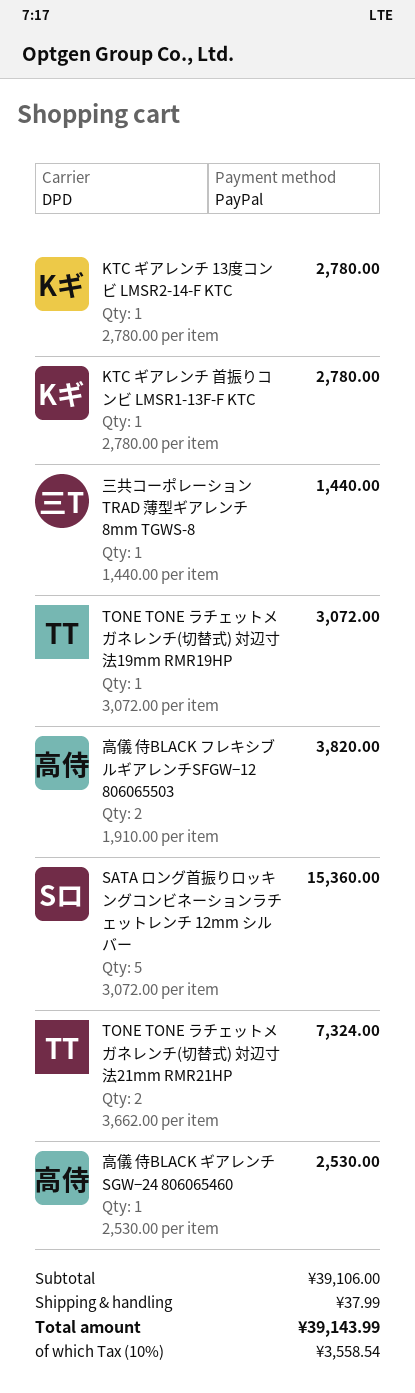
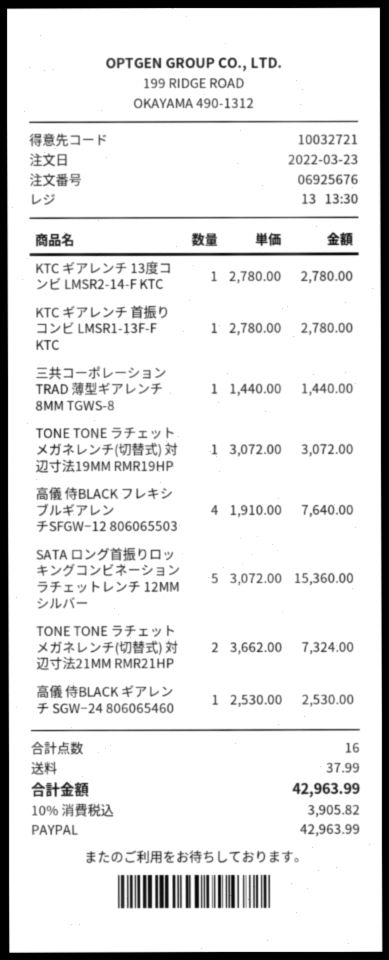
高儀 侍BLACK フレキシブルギアレンチSFGW−12 806065503: 2 x 1910.00 = 3820.00 -> 4 x 1910.00 = 7640.00
tax: 10% = 3558.54 -> 10% = 3905.82
total: 39143.99 -> 42963.99

